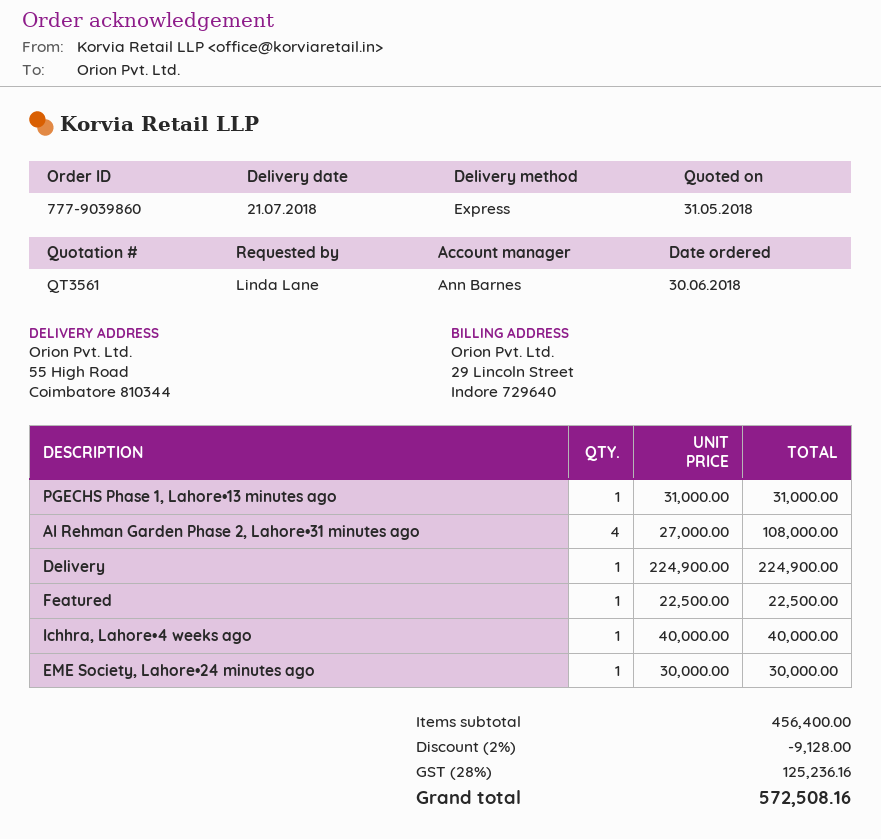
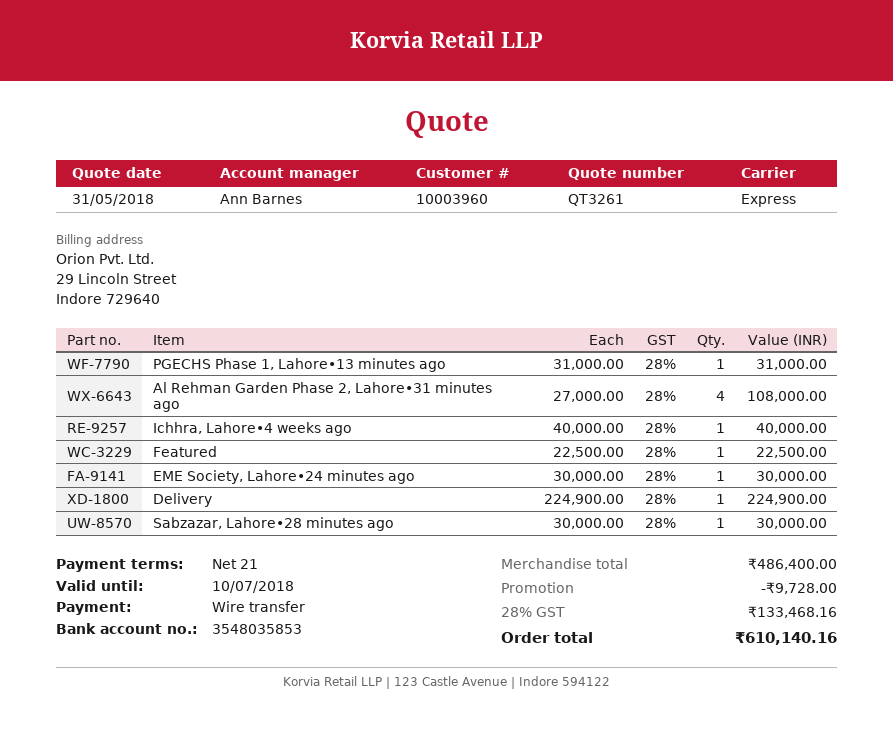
quote number: QT3561 -> QT3261
Sabzazar, Lahore•28 minutes ago: none -> 1 x 30000.00 = 30000.00
subtotal: 456400.00 -> 486400.00
discount: 9128.00 -> 9728.00
tax: 28% = 125236.16 -> 28% = 133468.16
total: 572508.16 -> 610140.16

